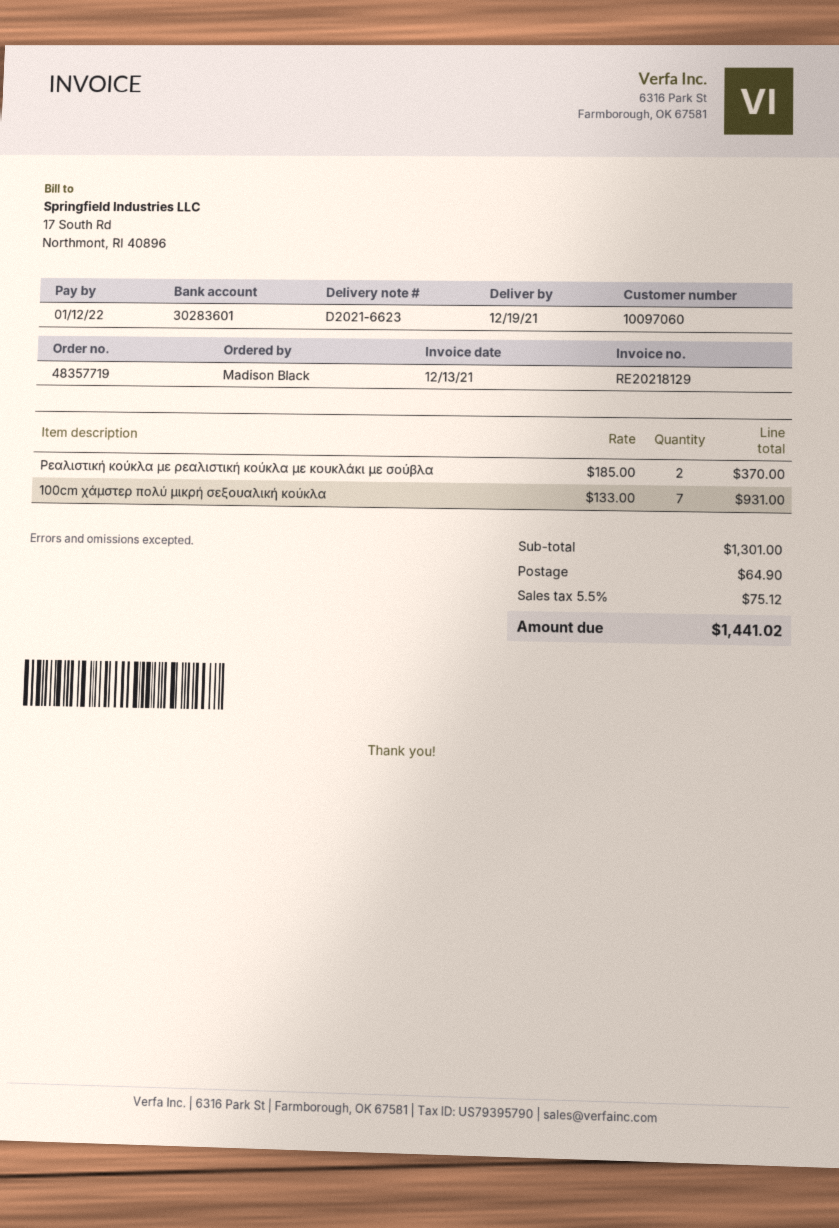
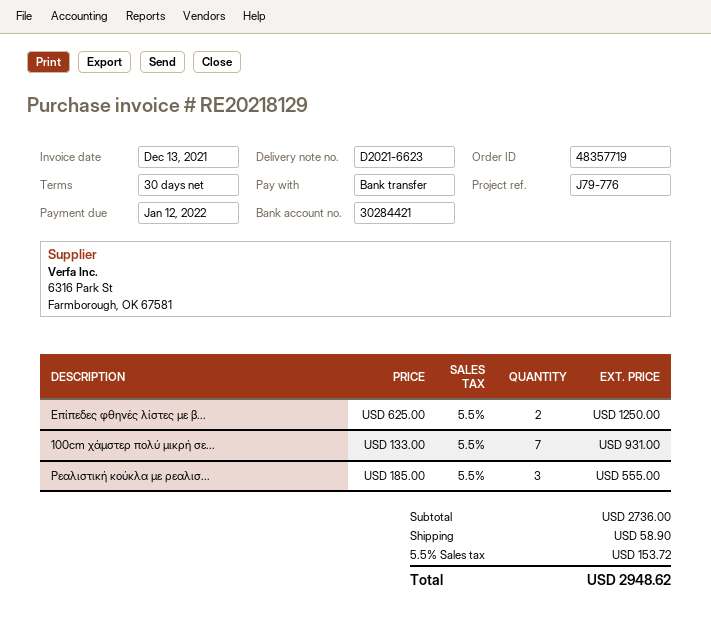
bank account: 30283601 -> 30284421
Ρεαλιστική κούκλα με ρεαλιστική κούκλα με κουκλάκι με σούβλα: 2 x 185.00 = 370.00 -> 3 x 185.00 = 555.00
Επίπεδες φθηνές λίστες με β...: none -> 2 x 625.00 = 1250.00
subtotal: 1301.00 -> 2736.00
shipping: 64.90 -> 58.90
tax: 5.5% = 75.12 -> 5.5% = 153.72
total: 1441.02 -> 2948.62

